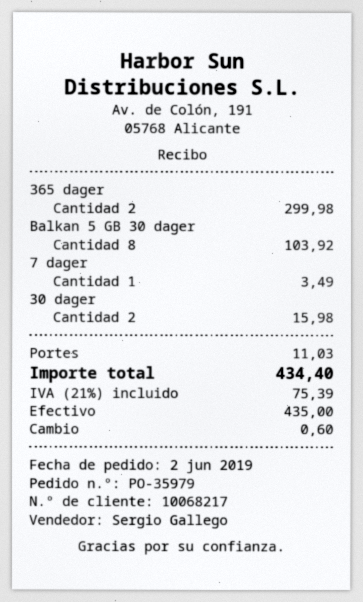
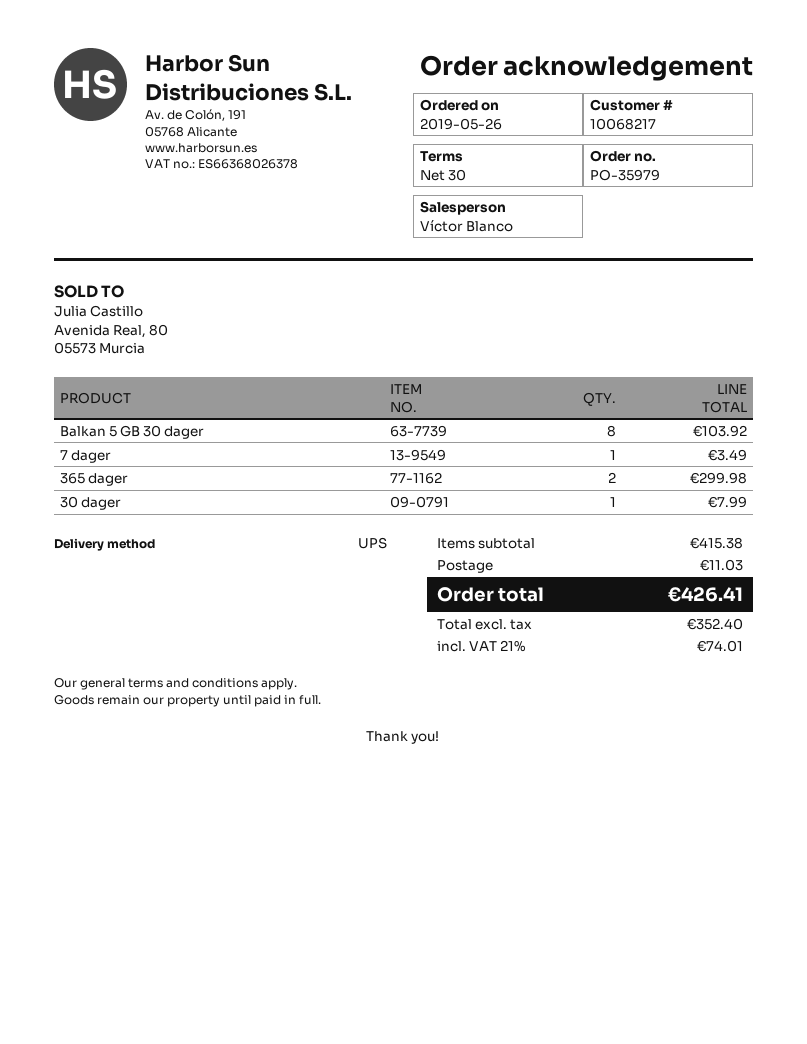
order date: 2019-06-02 -> 2019-05-26
sales rep: Sergio Gallego -> Víctor Blanco
30 dager: 2 for 15.98 -> 1 for 7.99
tax: 21% = 75.39 -> 21% = 74.01
total: 434.40 -> 426.41

